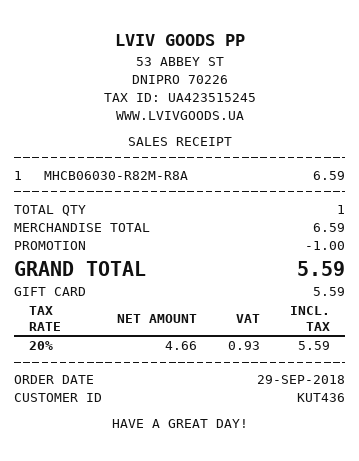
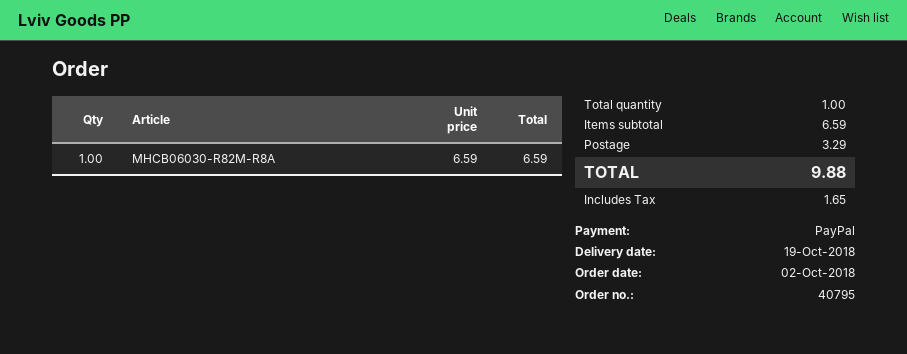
order date: 2018-09-29 -> 2018-10-02
payment method: gift card -> PayPal
discount: 1.00 -> none
shipping: none -> 3.29
tax: 0.93 -> 1.65
total: 5.59 -> 9.88

